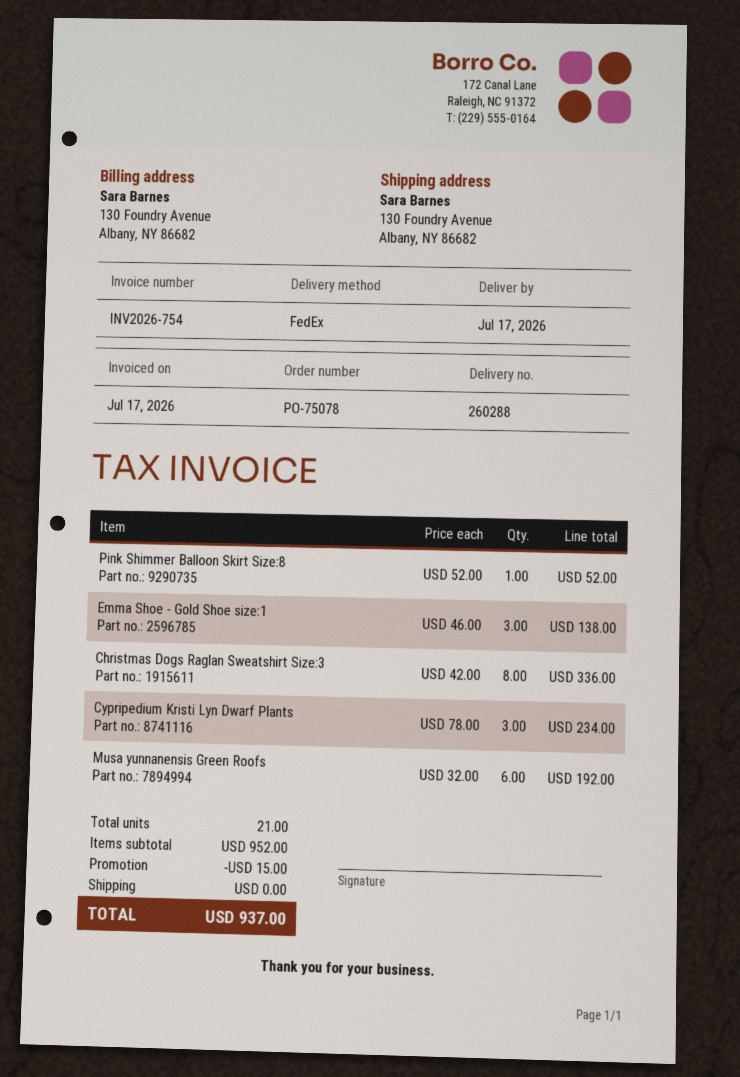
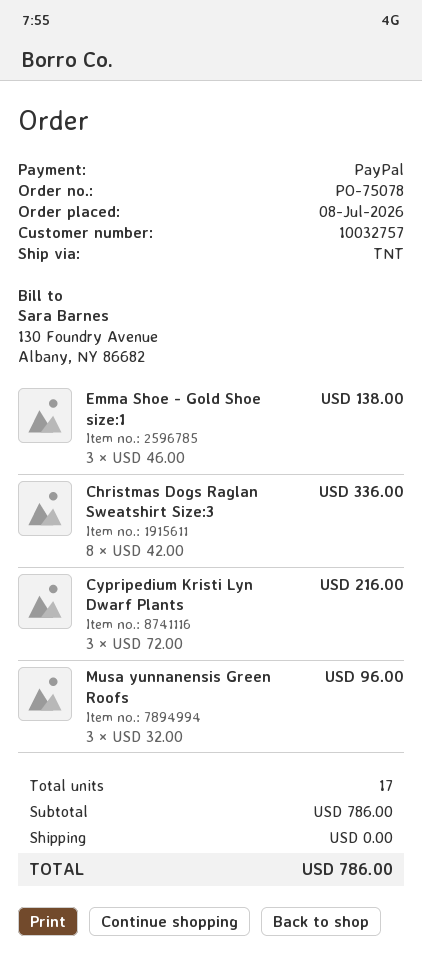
shipping method: FedEx -> TNT
Pink Shimmer Balloon Skirt Size:8: 1 x 52.00 = 52.00 -> none
Cypripedium Kristi Lyn Dwarf Plants: 3 x 78.00 = 234.00 -> 3 x 72.00 = 216.00
Musa yunnanensis Green Roofs: 6 x 32.00 = 192.00 -> 3 x 32.00 = 96.00
total quantity: 21 -> 17
subtotal: 952.00 -> 786.00
discount: 15.00 -> none
total: 937.00 -> 786.00

